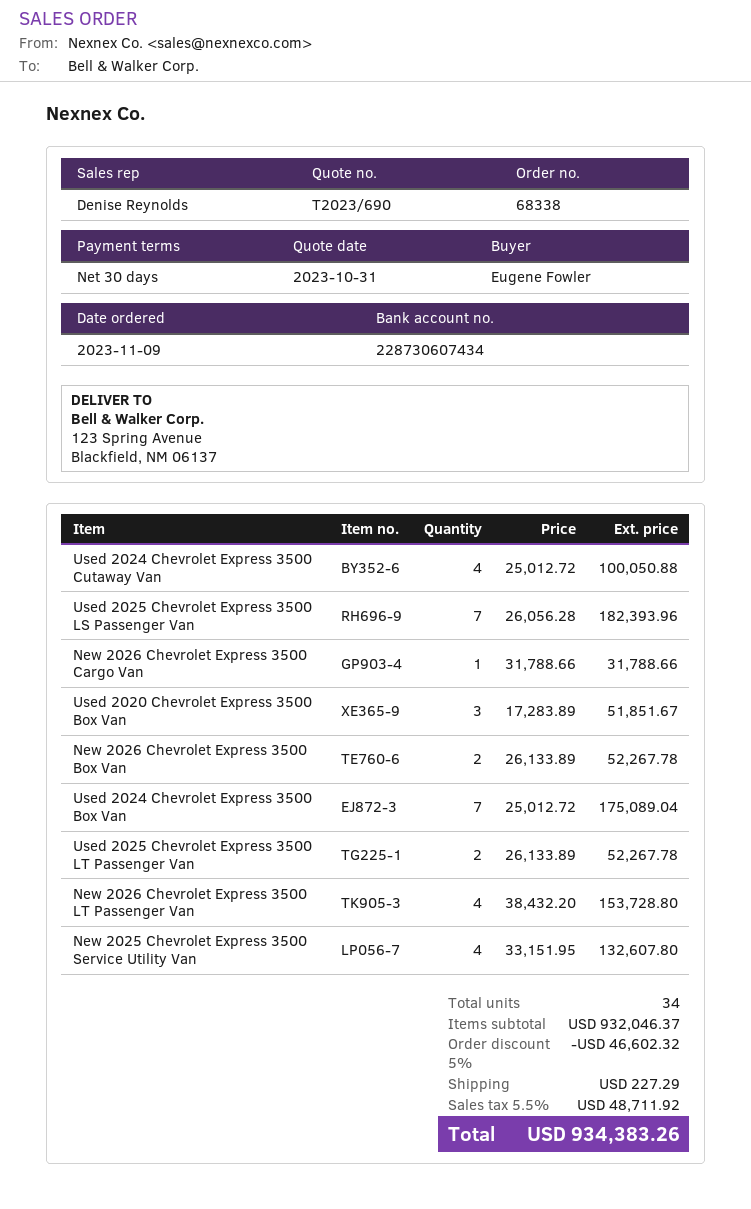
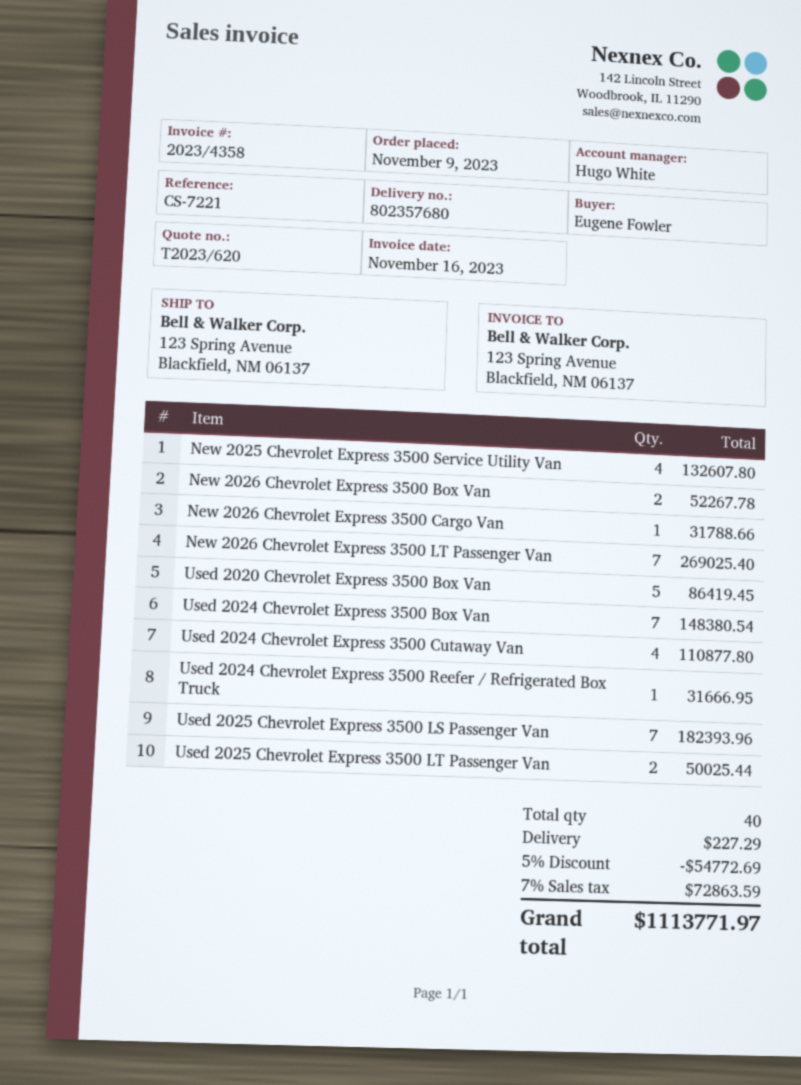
quote number: T2023/690 -> T2023/620
sales rep: Denise Reynolds -> Hugo White
Used 2024 Chevrolet Express 3500 Cutaway Van: 4 for 100050.88 -> 4 for 110877.80
Used 2020 Chevrolet Express 3500 Box Van: 3 for 51851.67 -> 5 for 86419.45
Used 2024 Chevrolet Express 3500 Box Van: 7 for 175089.04 -> 7 for 148380.54
Used 2025 Chevrolet Express 3500 LT Passenger Van: 2 for 52267.78 -> 2 for 50025.44
New 2026 Chevrolet Express 3500 LT Passenger Van: 4 for 153728.80 -> 7 for 269025.40
Used 2024 Chevrolet Express 3500 Reefer / Refrigerated Box Truck: none -> 1 for 31666.95
total quantity: 34 -> 40
discount: 5% = 46602.32 -> 5% = 54772.69
tax: 5.5% = 48711.92 -> 7% = 72863.59
total: 934383.26 -> 1113771.97

